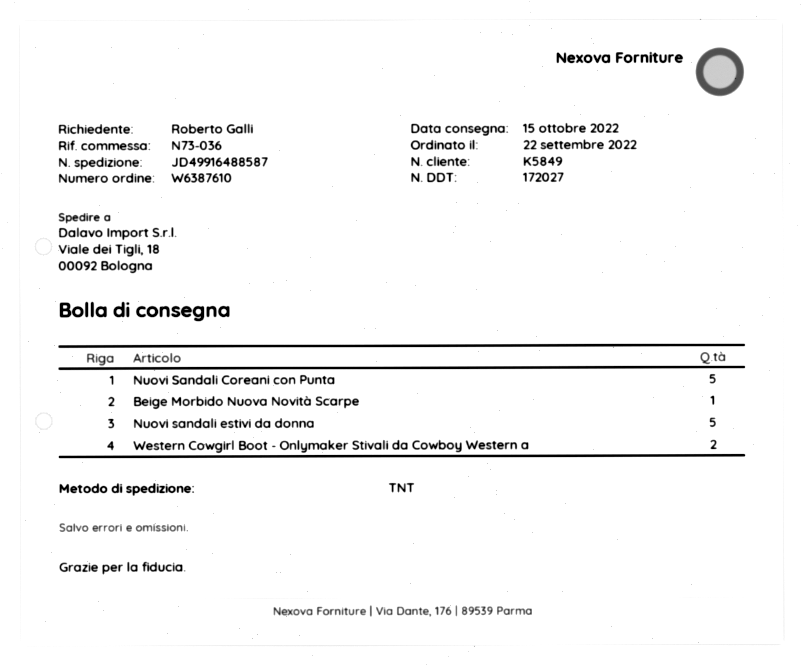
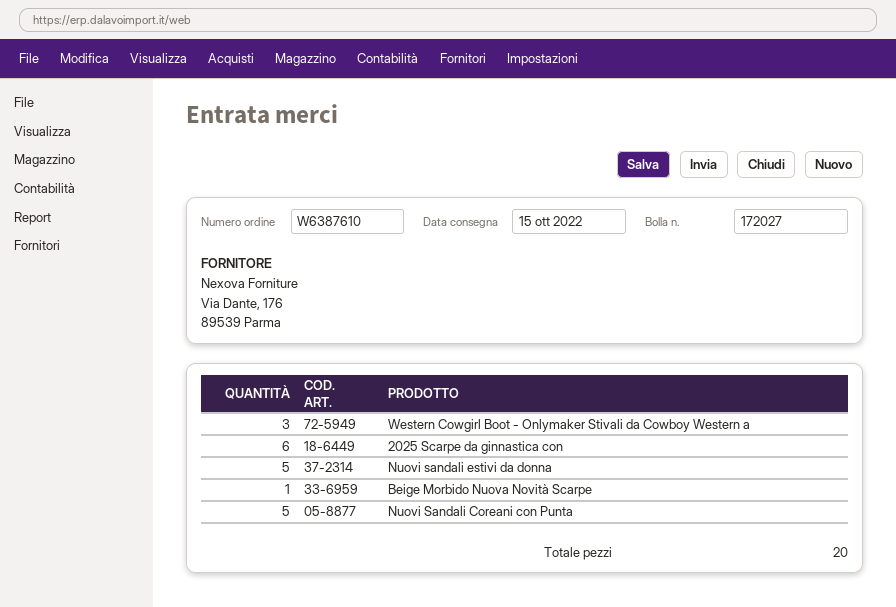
Western Cowgirl Boot - Onlymaker Stivali da Cowboy Western a: 2 -> 3
2025 Scarpe da ginnastica con: none -> 6

